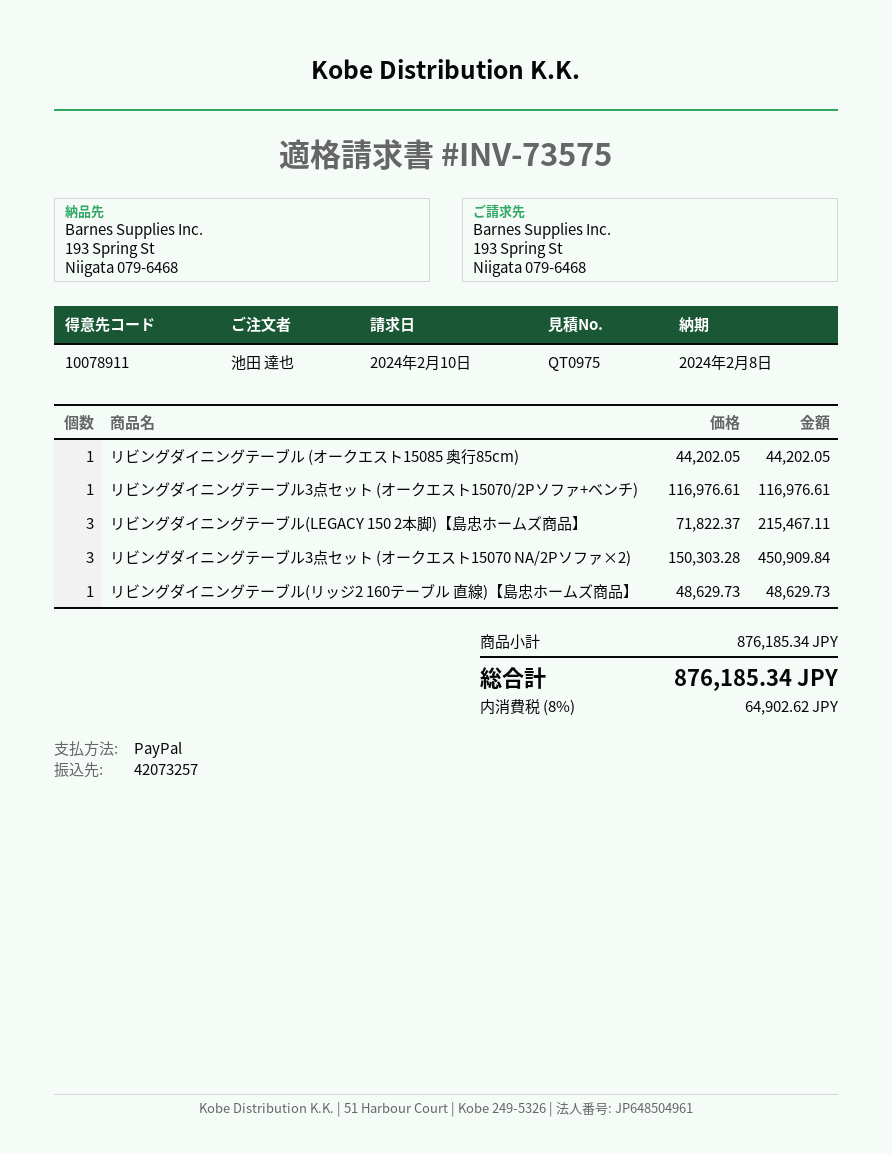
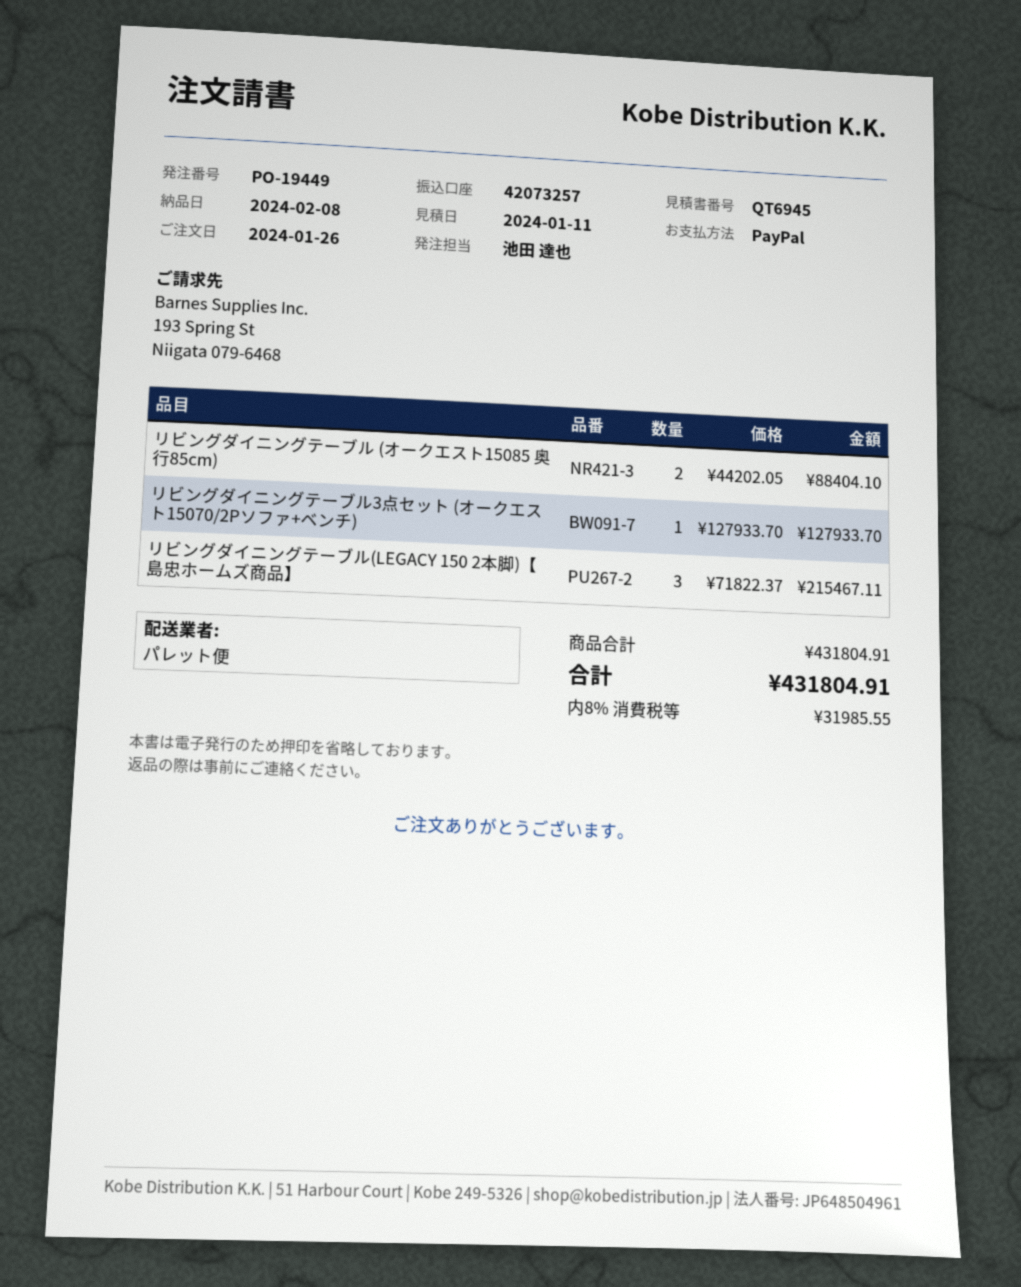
quote number: QT0975 -> QT6945
リビングダイニングテーブル (オークエスト15085 奥行85cm): 1 x 44202.05 = 44202.05 -> 2 x 44202.05 = 88404.10
リビングダイニングテーブル3点セット (オークエスト15070/2Pソファ+ベンチ): 1 x 116976.61 = 116976.61 -> 1 x 127933.70 = 127933.70
リビングダイニングテーブル3点セット (オークエスト15070 NA/2Pソファ×2): 3 x 150303.28 = 450909.84 -> none
リビングダイニングテーブル(リッジ2 160テーブル 直線)【島忠ホームズ商品】: 1 x 48629.73 = 48629.73 -> none
subtotal: 876185.34 -> 431804.91
tax: 8% = 64902.62 -> 8% = 31985.55
total: 876185.34 -> 431804.91

